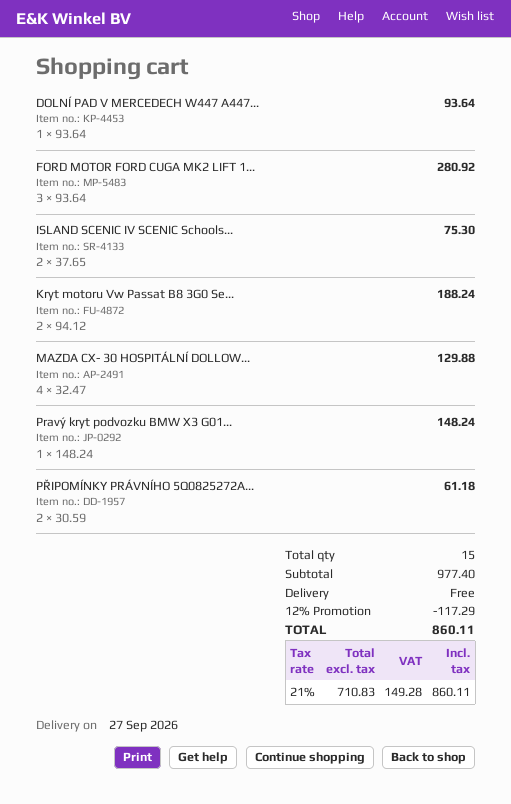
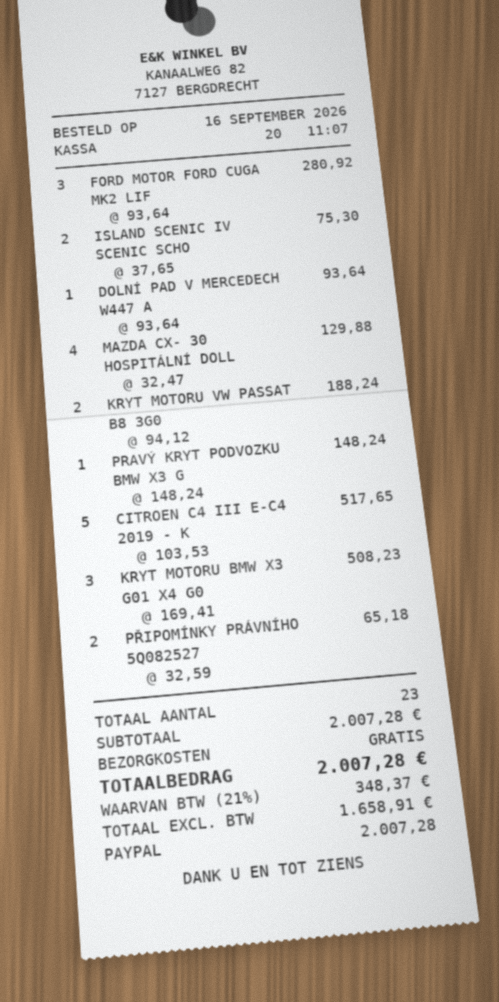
PŘIPOMÍNKY PRÁVNÍHO 5Q0825272A...: 2 x 30.59 = 61.18 -> 2 x 32.59 = 65.18
CITROEN C4 III E-C4 2019 - K: none -> 5 x 103.53 = 517.65
KRYT MOTORU BMW X3 G01 X4 G0: none -> 3 x 169.41 = 508.23
total quantity: 15 -> 23
subtotal: 977.40 -> 2007.28
discount: 12% = 117.29 -> none
net: 710.83 -> 1658.91
tax: 21% = 149.28 -> 21% = 348.37
total: 860.11 -> 2007.28

